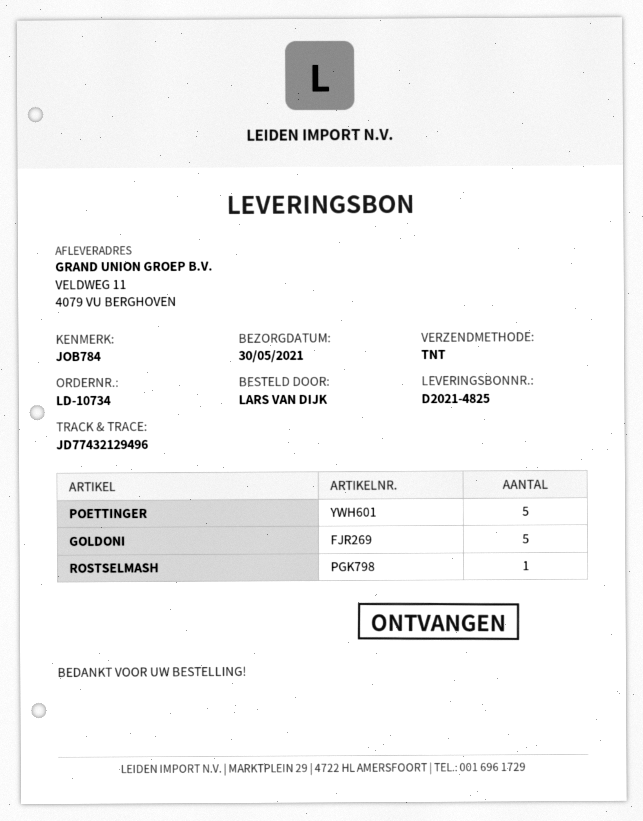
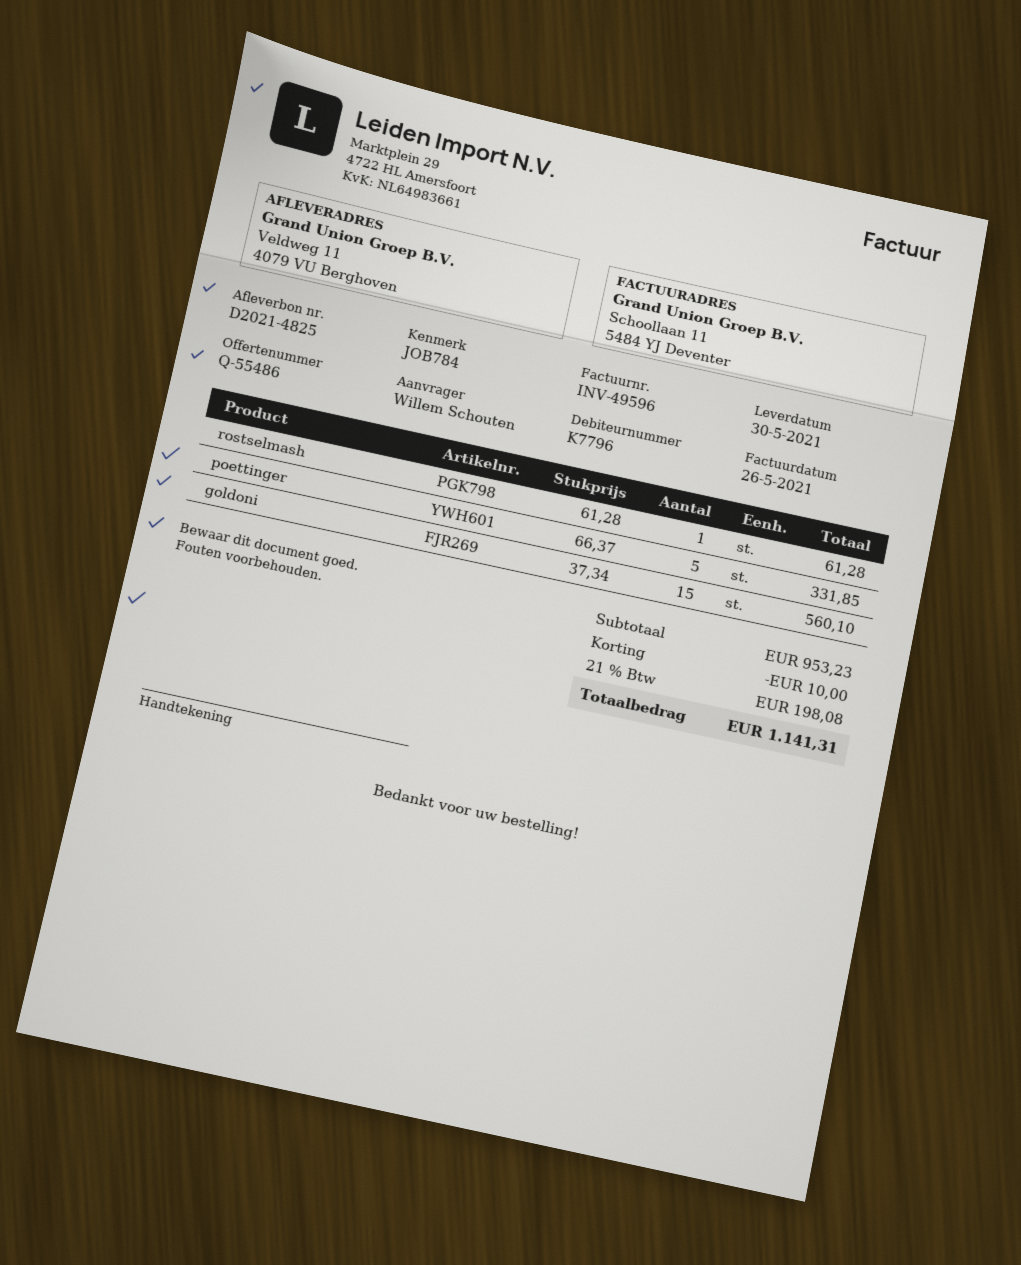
ordered by: LARS VAN DIJK -> Willem Schouten
GOLDONI: 5 -> 15

